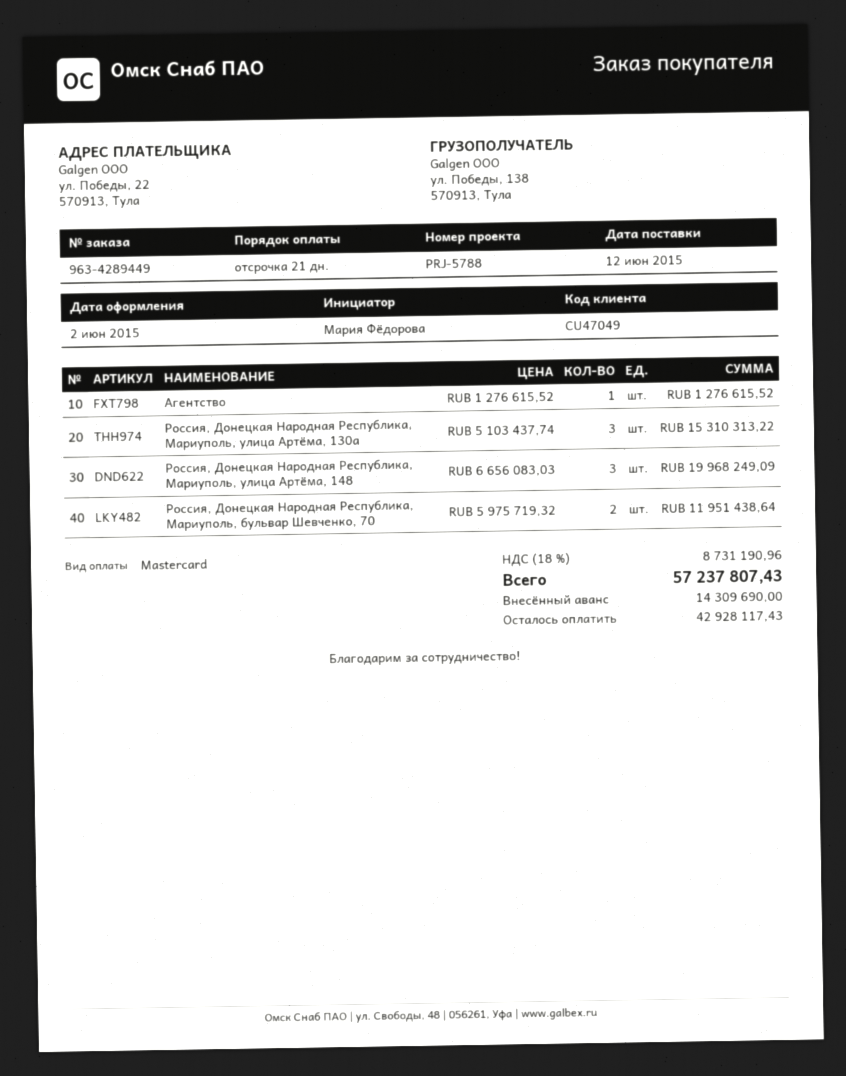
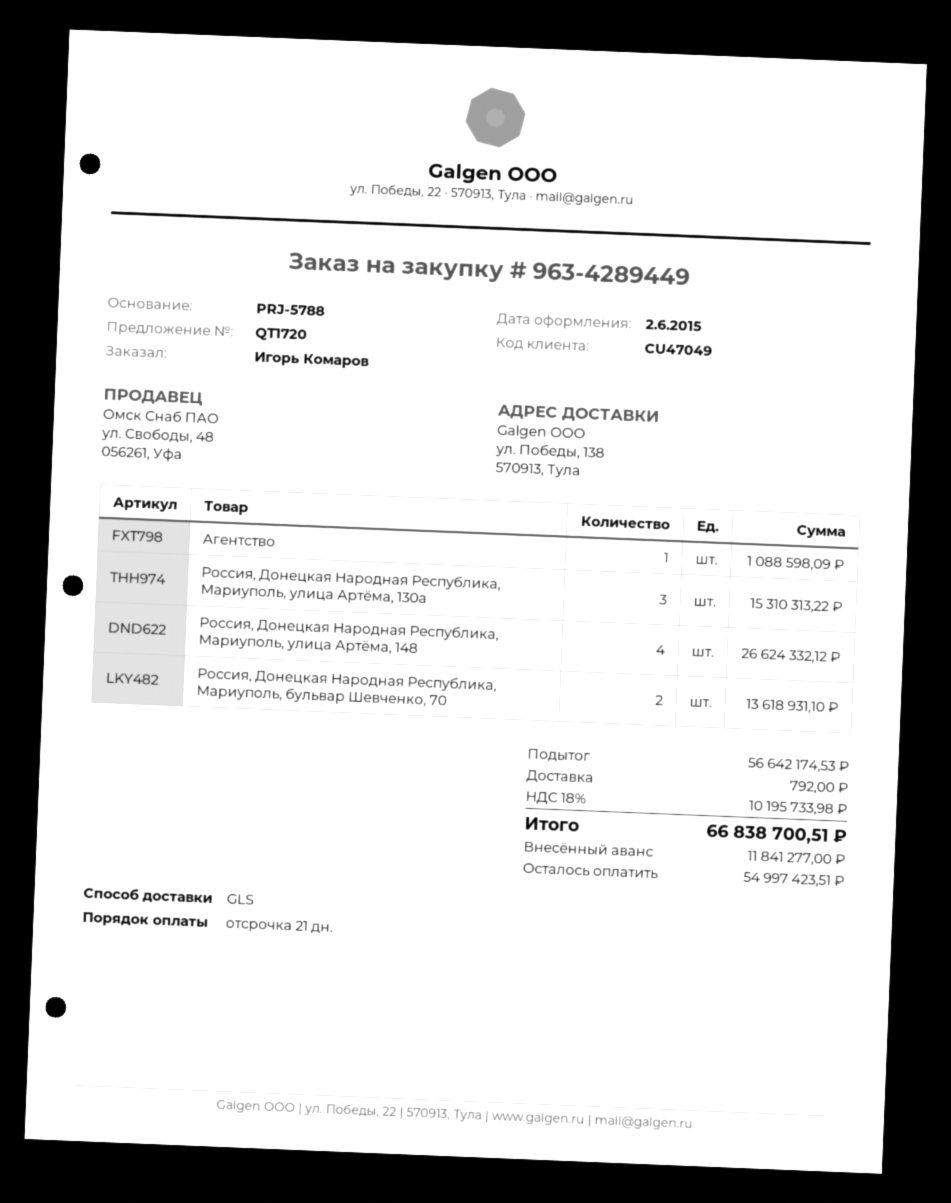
ordered by: Мария Фёдорова -> Игорь Комаров
Агентство: 1 for 1276615.52 -> 1 for 1088598.09
Россия, Донецкая Народная Республика, Мариуполь, улица Артёма, 148: 3 for 19968249.09 -> 4 for 26624332.12
Россия, Донецкая Народная Республика, Мариуполь, бульвар Шевченко, 70: 2 for 11951438.64 -> 2 for 13618931.10
shipping: none -> 792.00
tax: 18% = 8731190.96 -> 18% = 10195733.98
total: 57237807.43 -> 66838700.51
deposit: 14309690.00 -> 11841277.00
balance: 42928117.43 -> 54997423.51

